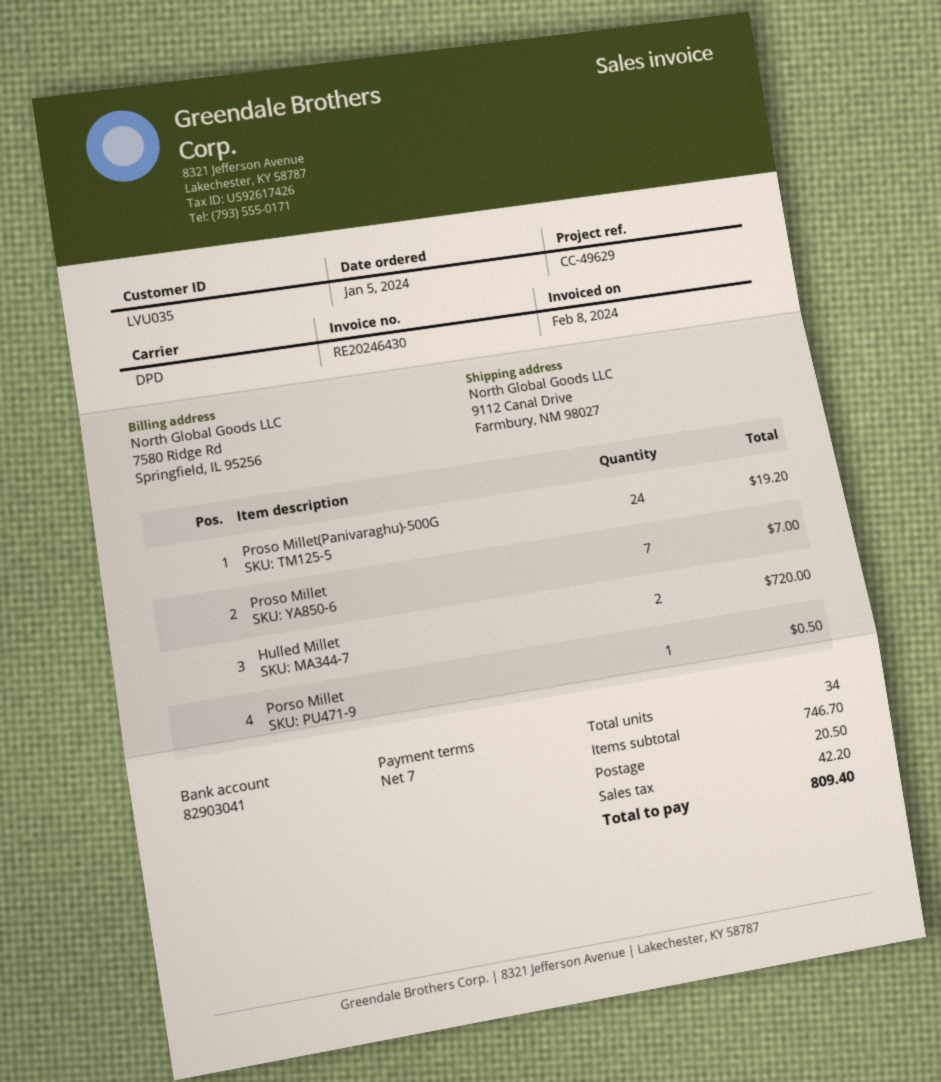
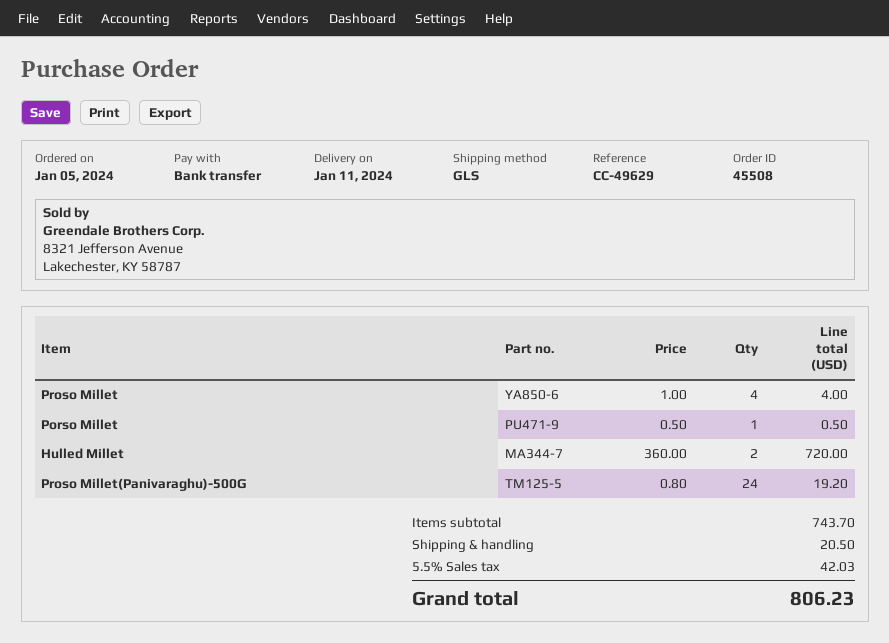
shipping method: DPD -> GLS
Proso Millet: 7 for 7.00 -> 4 for 4.00
subtotal: 746.70 -> 743.70
tax: 42.20 -> 42.03
total: 809.40 -> 806.23

